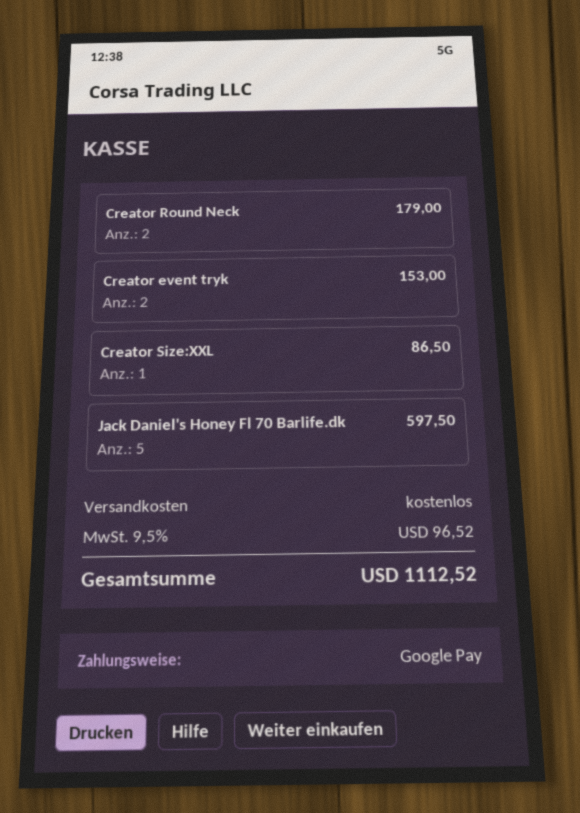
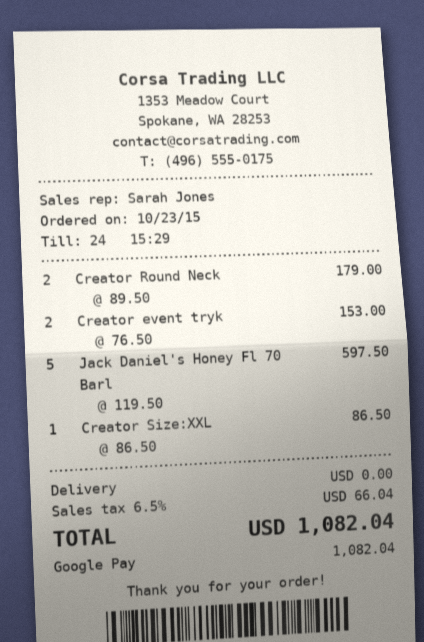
tax: 9.5% = 96.52 -> 6.5% = 66.04
total: 1112.52 -> 1082.04

